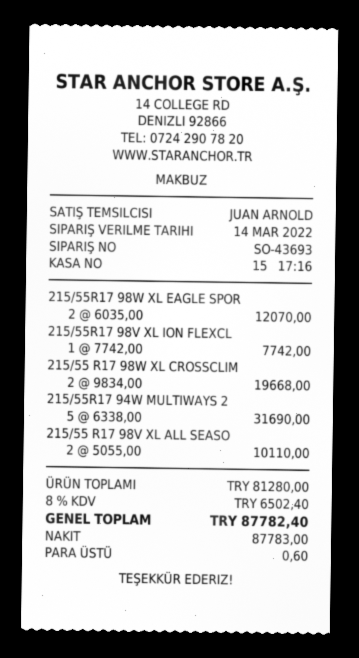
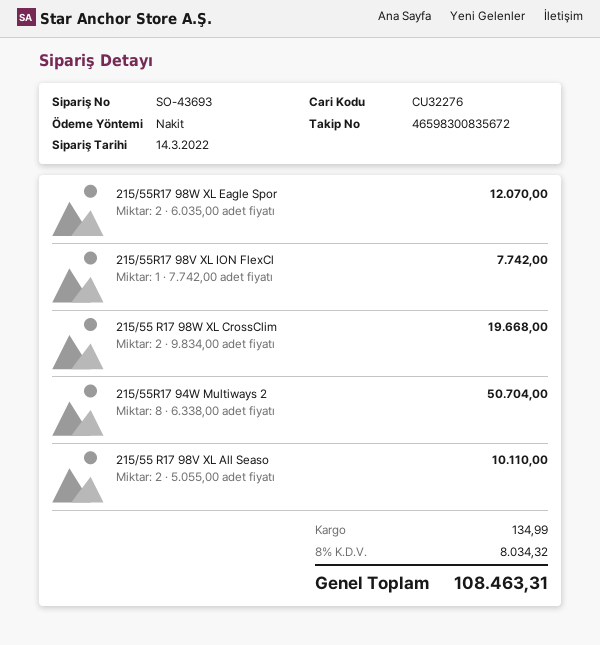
215/55R17 94W MULTIWAYS 2: 5 x 6338.00 = 31690.00 -> 8 x 6338.00 = 50704.00
shipping: none -> 134.99
tax: 8% = 6502.40 -> 8% = 8034.32
total: 87782.40 -> 108463.31

